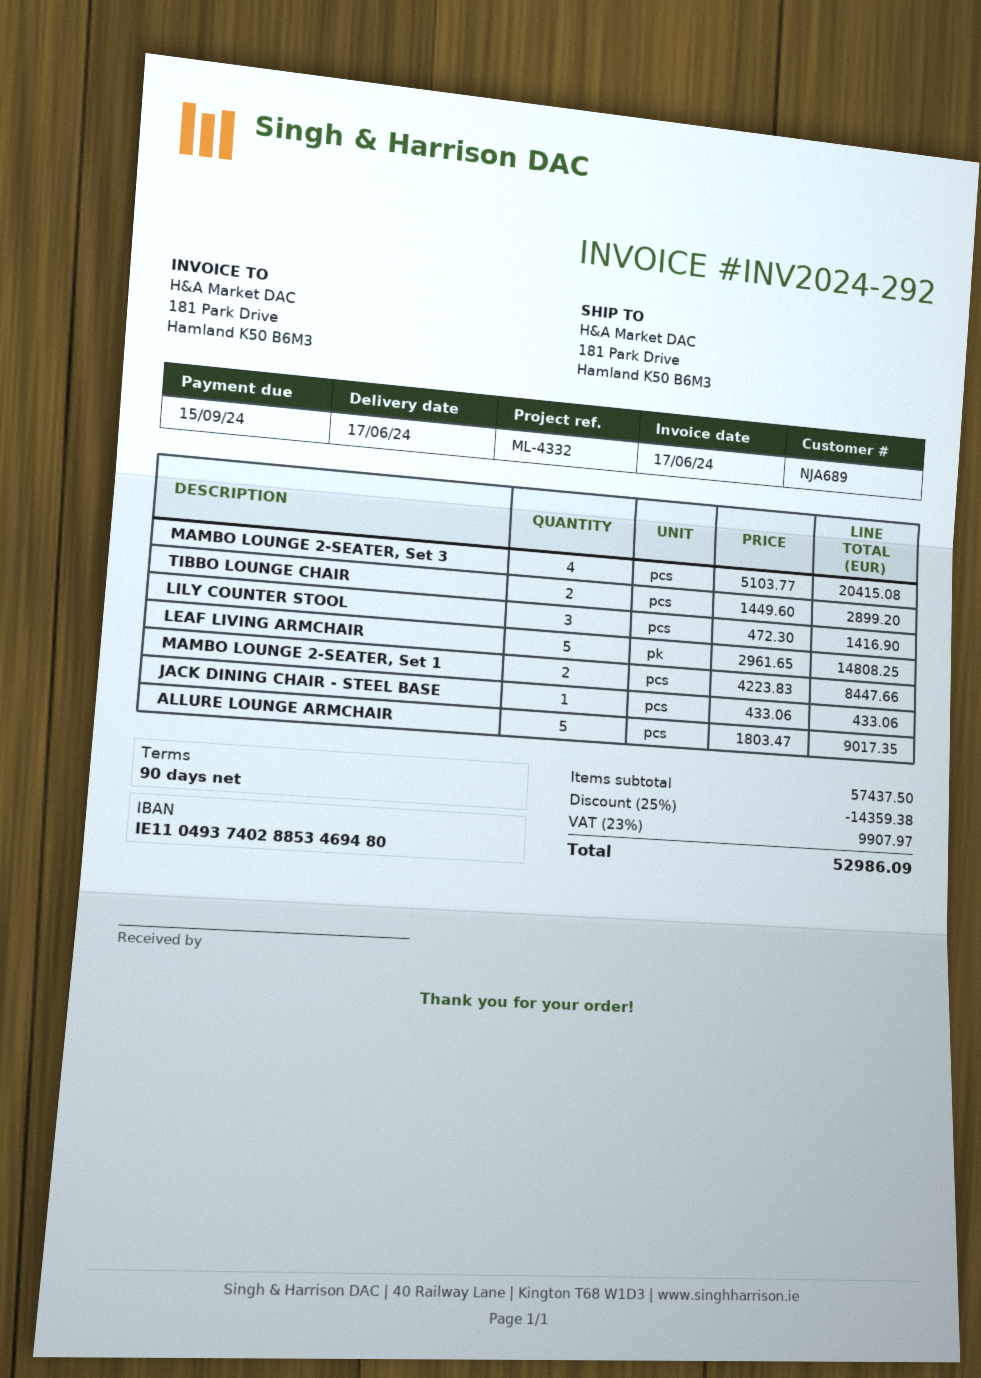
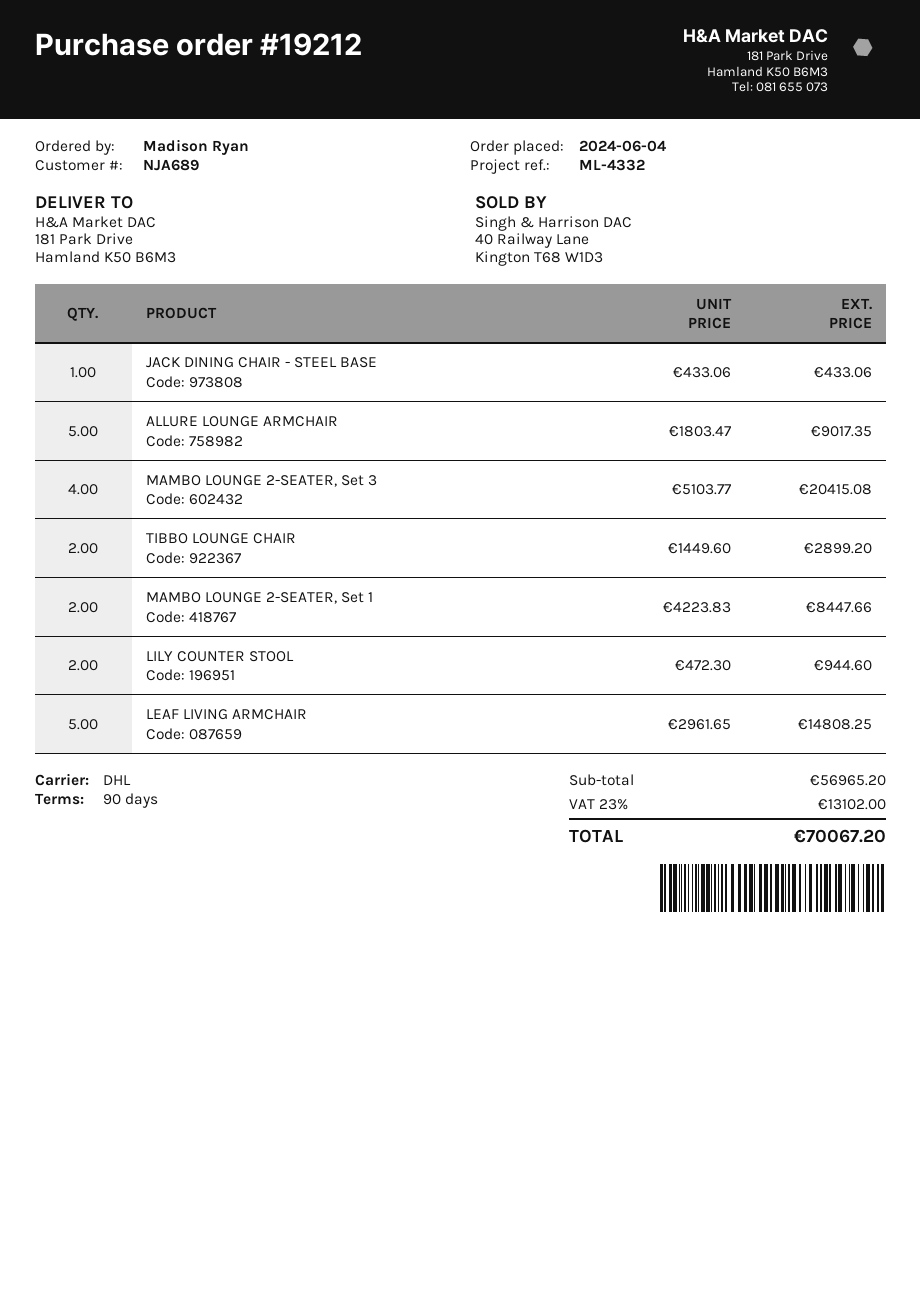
LILY COUNTER STOOL: 3 x 472.30 = 1416.90 -> 2 x 472.30 = 944.60
subtotal: 57437.50 -> 56965.20
discount: 25% = 14359.38 -> none
tax: 23% = 9907.97 -> 23% = 13102.00
total: 52986.09 -> 70067.20

